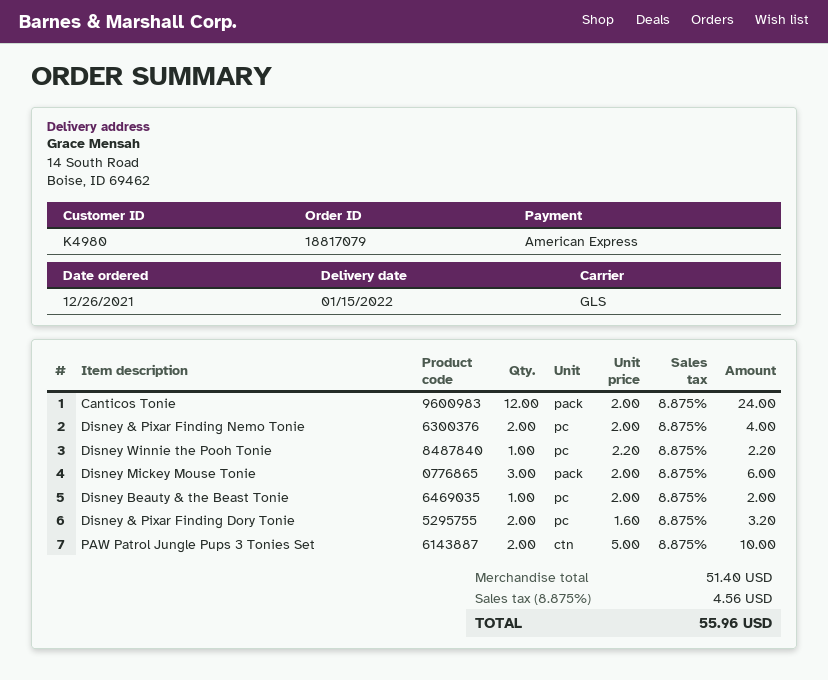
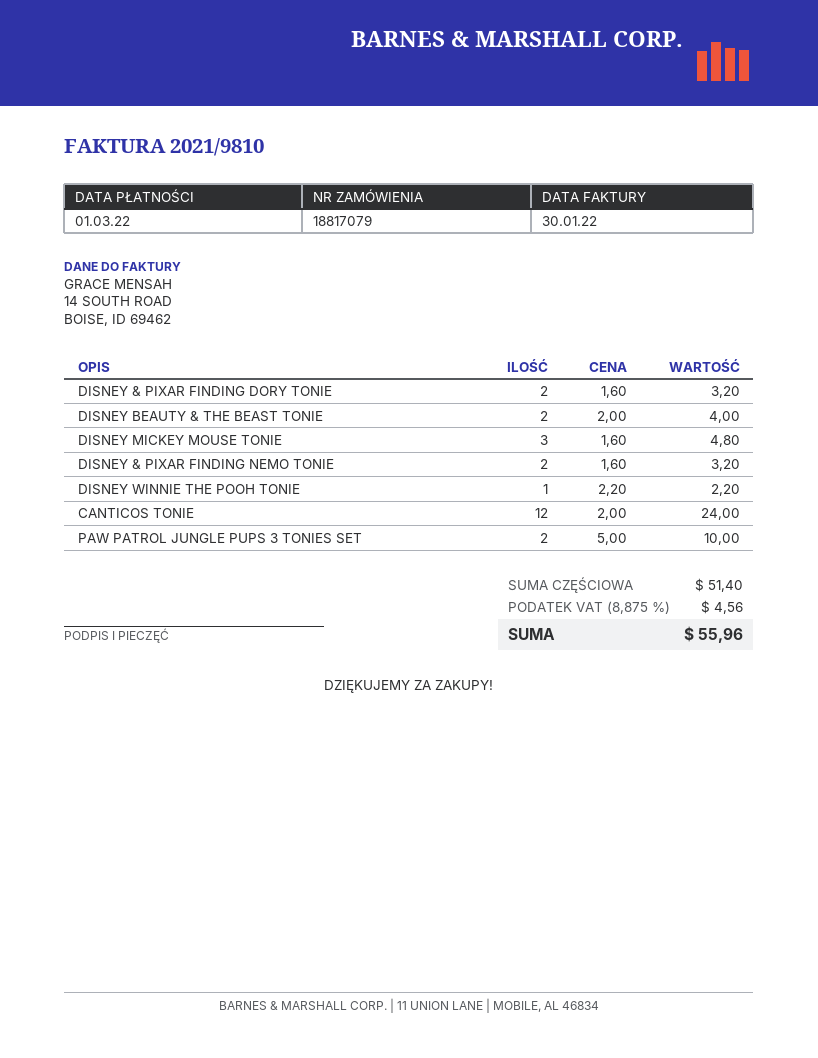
Disney & Pixar Finding Nemo Tonie: 2 x 2.00 = 4.00 -> 2 x 1.60 = 3.20
Disney Mickey Mouse Tonie: 3 x 2.00 = 6.00 -> 3 x 1.60 = 4.80
Disney Beauty & the Beast Tonie: 1 x 2.00 = 2.00 -> 2 x 2.00 = 4.00

